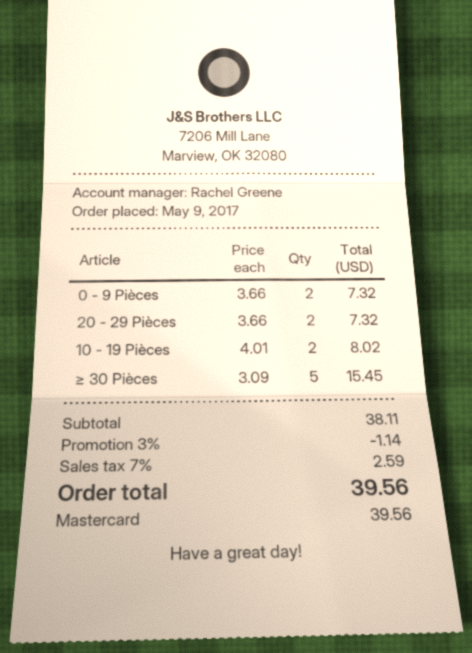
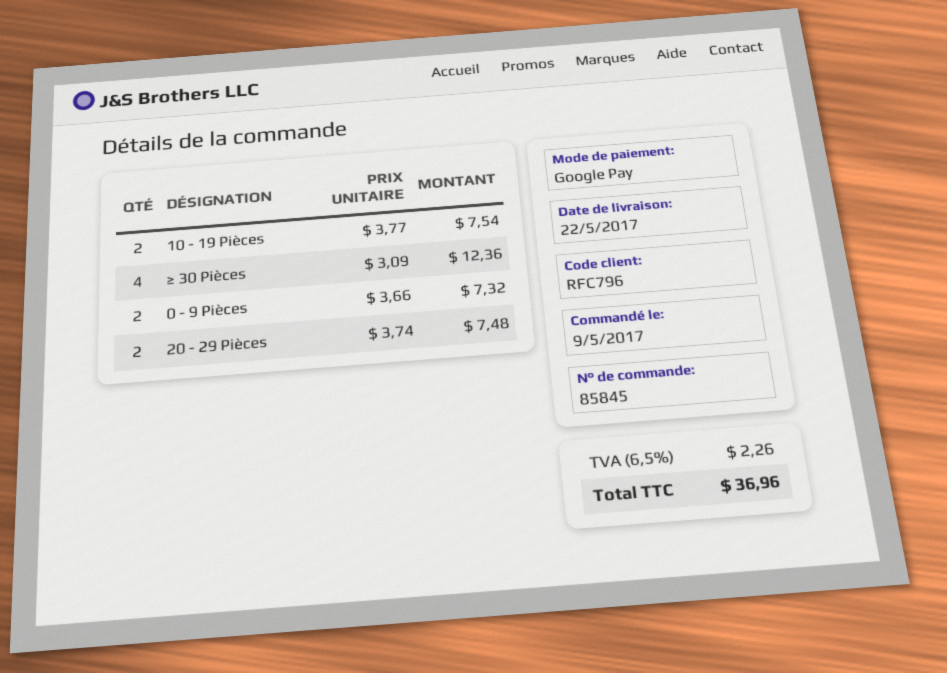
payment method: Mastercard -> Google Pay
20 - 29 Pièces: 2 x 3.66 = 7.32 -> 2 x 3.74 = 7.48
10 - 19 Pièces: 2 x 4.01 = 8.02 -> 2 x 3.77 = 7.54
≥ 30 Pièces: 5 x 3.09 = 15.45 -> 4 x 3.09 = 12.36
discount: 3% = 1.14 -> none
tax: 7% = 2.59 -> 6.5% = 2.26
total: 39.56 -> 36.96

